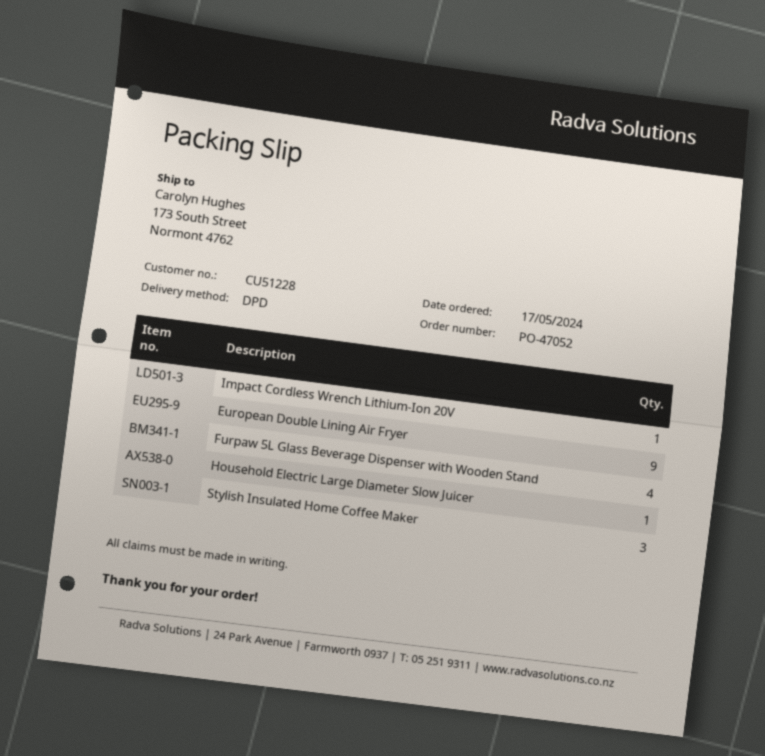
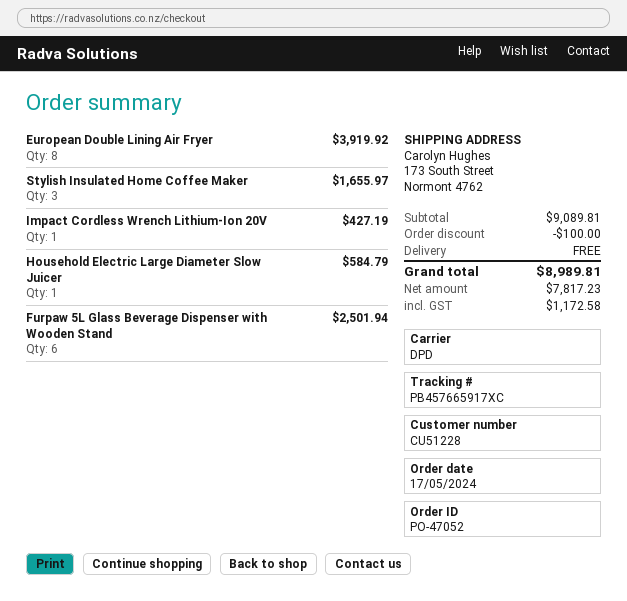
European Double Lining Air Fryer: 9 -> 8
Furpaw 5L Glass Beverage Dispenser with Wooden Stand: 4 -> 6

